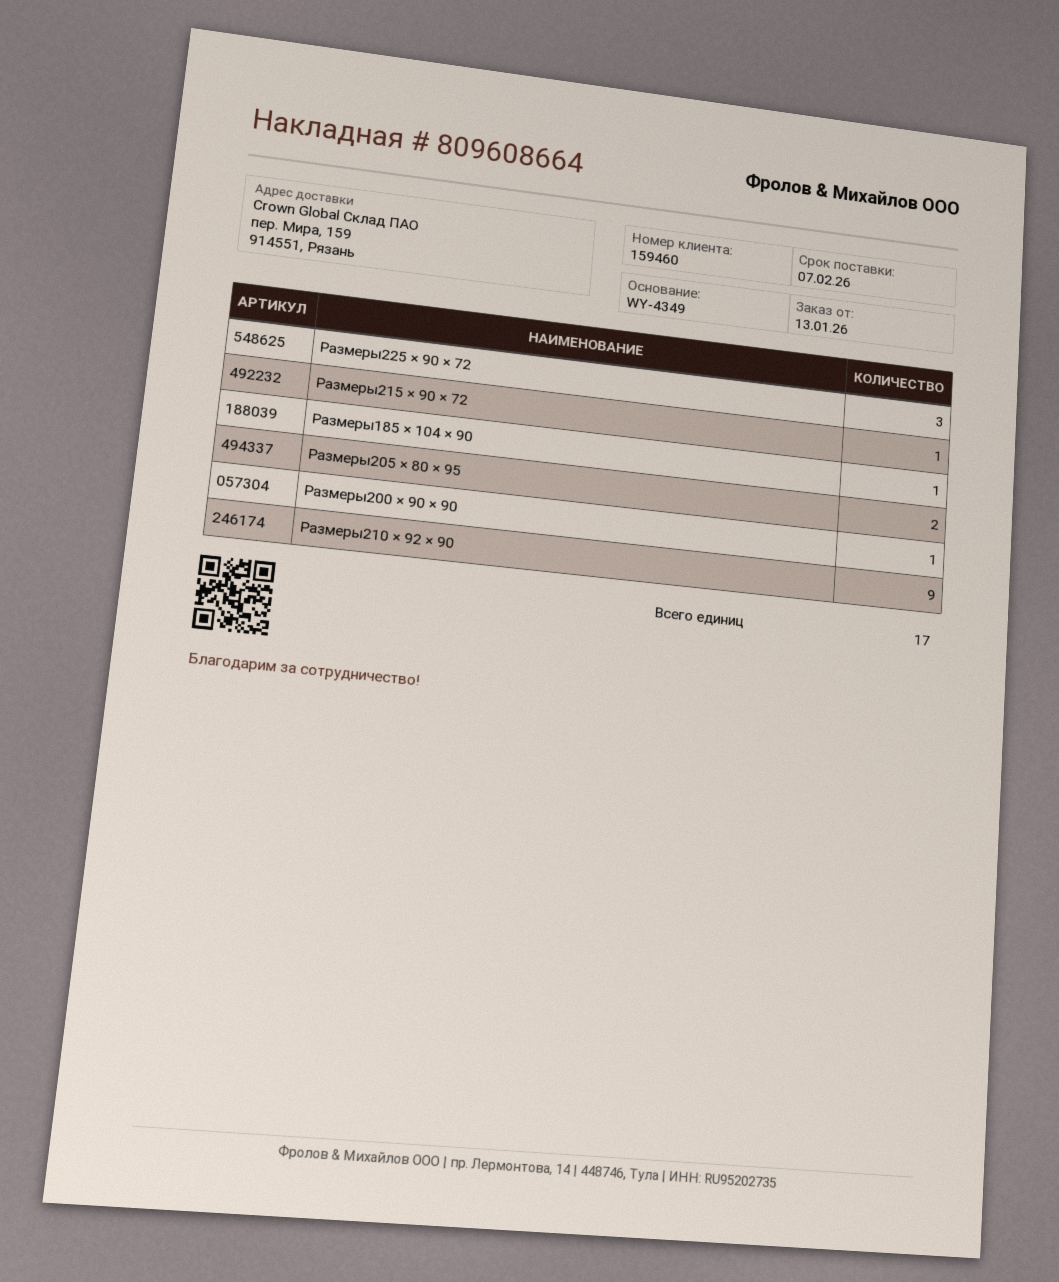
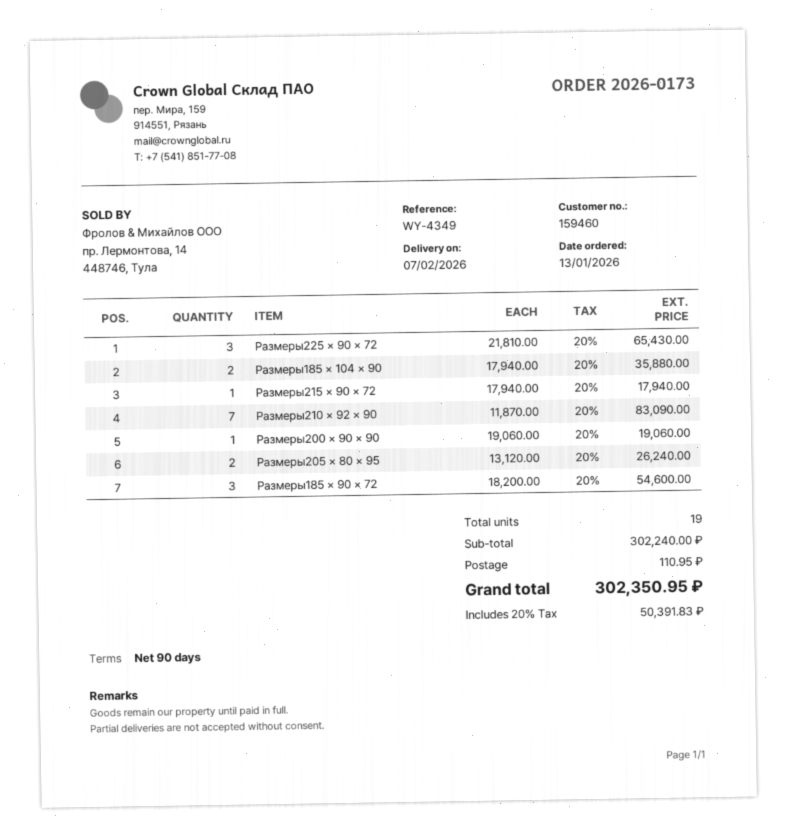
Размеры185 × 104 × 90: 1 -> 2
Размеры210 × 92 × 90: 9 -> 7
Размеры185 × 90 × 72: none -> 3
total quantity: 17 -> 19

